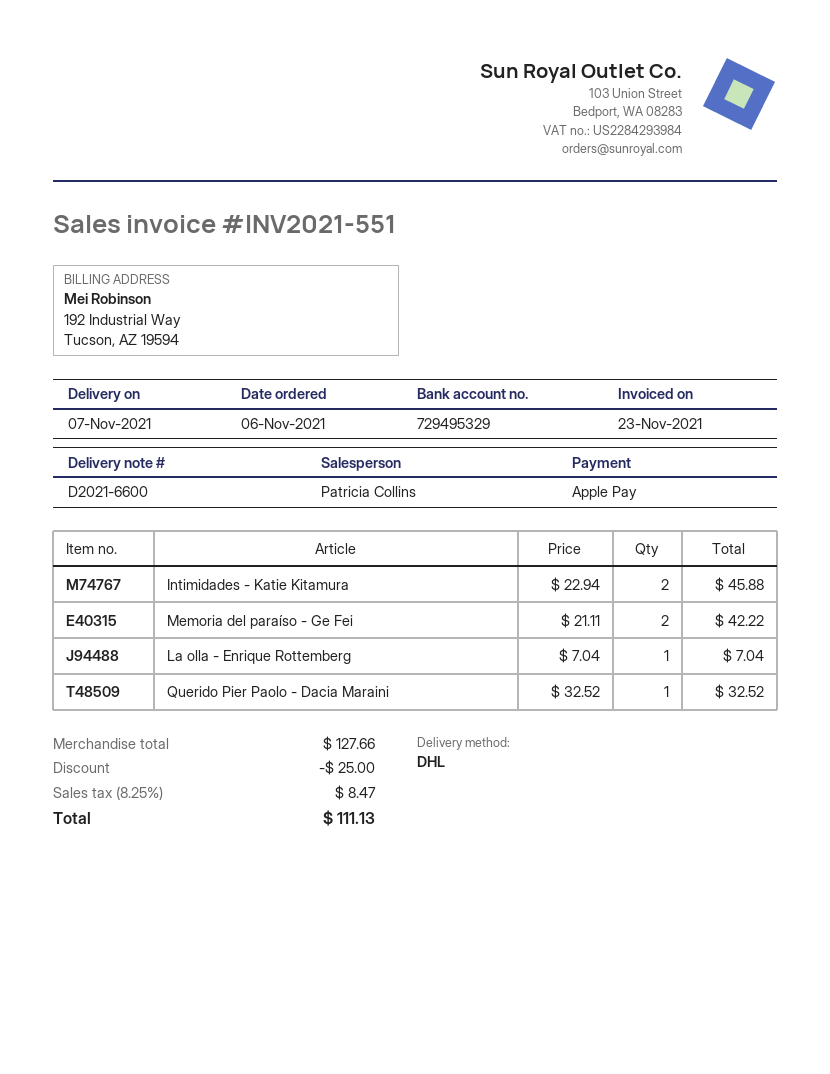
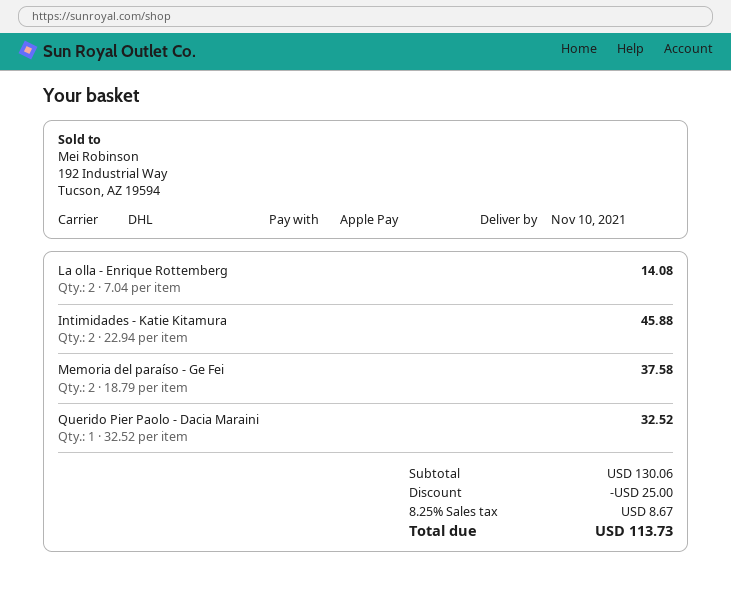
delivery date: 2021-11-07 -> 2021-11-10
Memoria del paraíso - Ge Fei: 2 x 21.11 = 42.22 -> 2 x 18.79 = 37.58
La olla - Enrique Rottemberg: 1 x 7.04 = 7.04 -> 2 x 7.04 = 14.08
subtotal: 127.66 -> 130.06
tax: 8.25% = 8.47 -> 8.25% = 8.67
total: 111.13 -> 113.73

